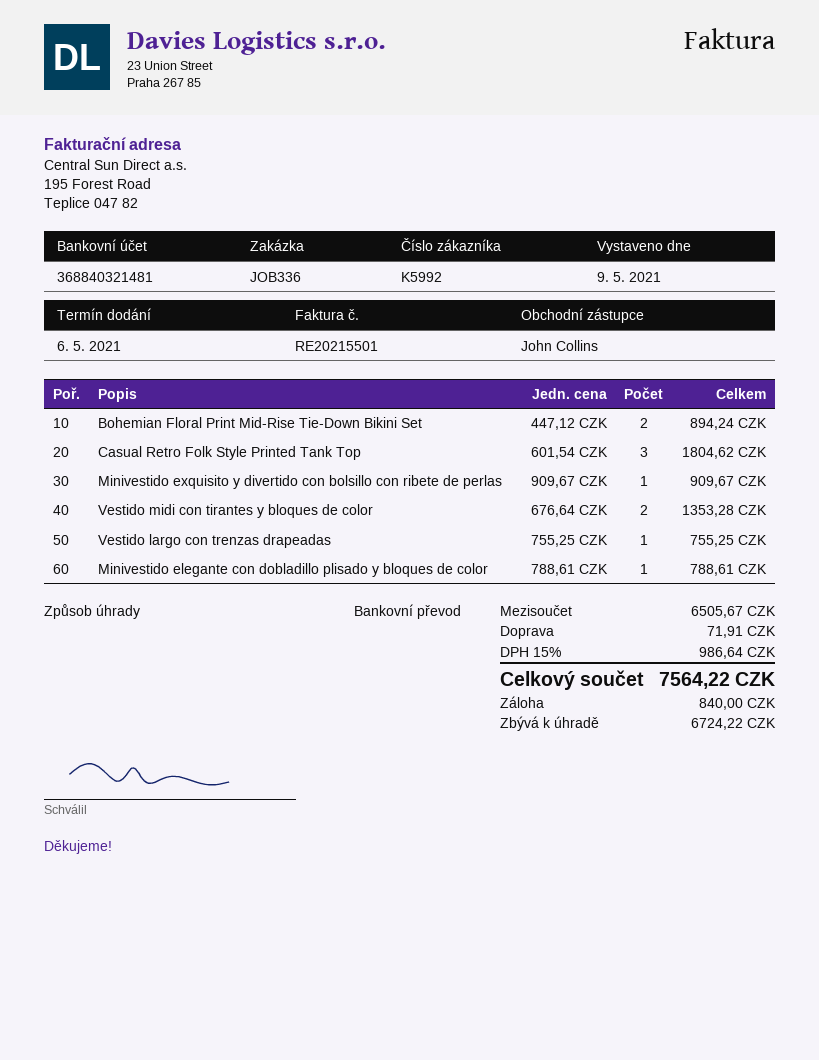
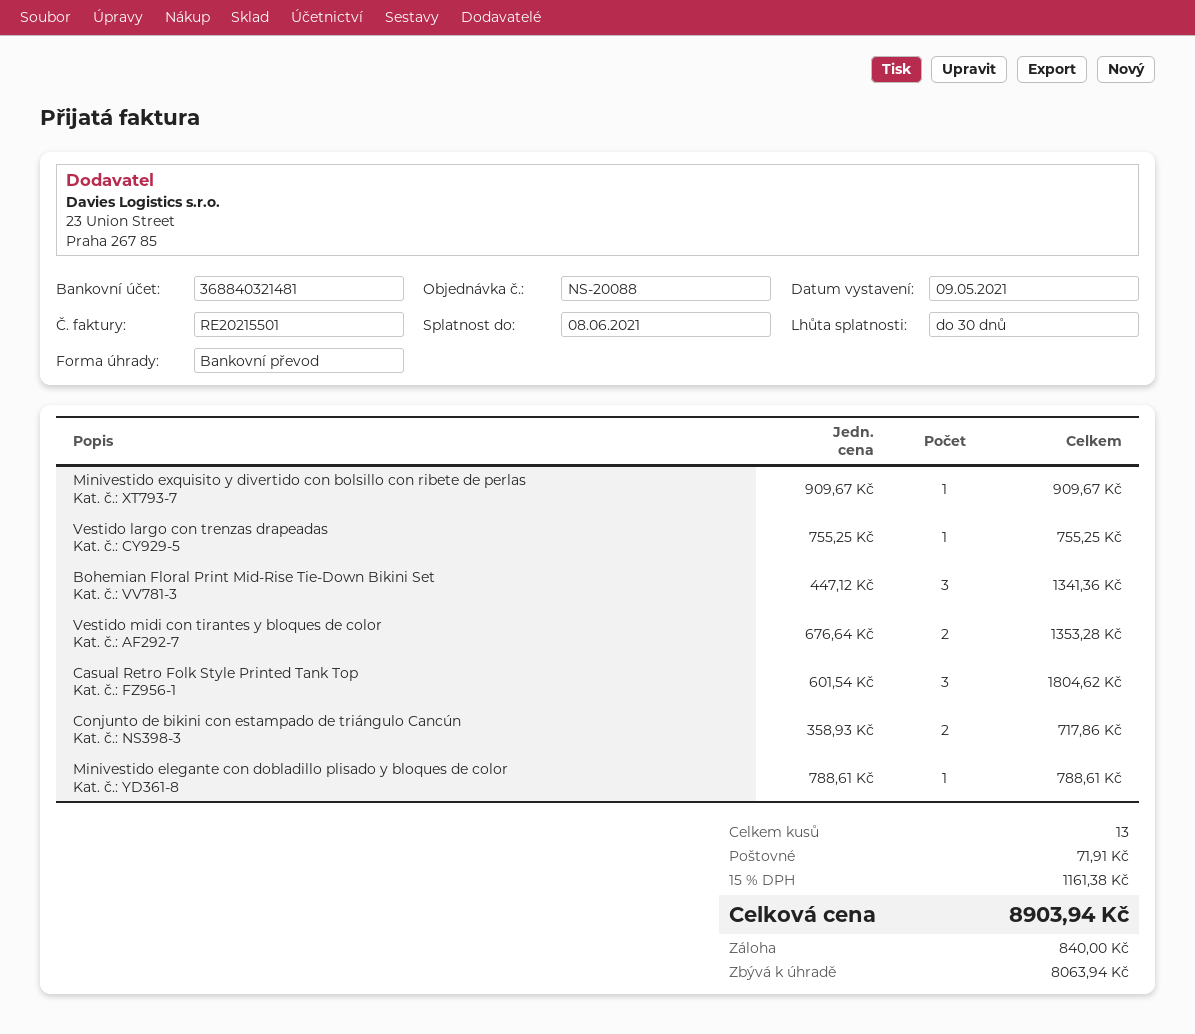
Bohemian Floral Print Mid-Rise Tie-Down Bikini Set: 2 x 447.12 = 894.24 -> 3 x 447.12 = 1341.36
Conjunto de bikini con estampado de triángulo Cancún: none -> 2 x 358.93 = 717.86
tax: 15% = 986.64 -> 15% = 1161.38
total: 7564.22 -> 8903.94
balance: 6724.22 -> 8063.94

